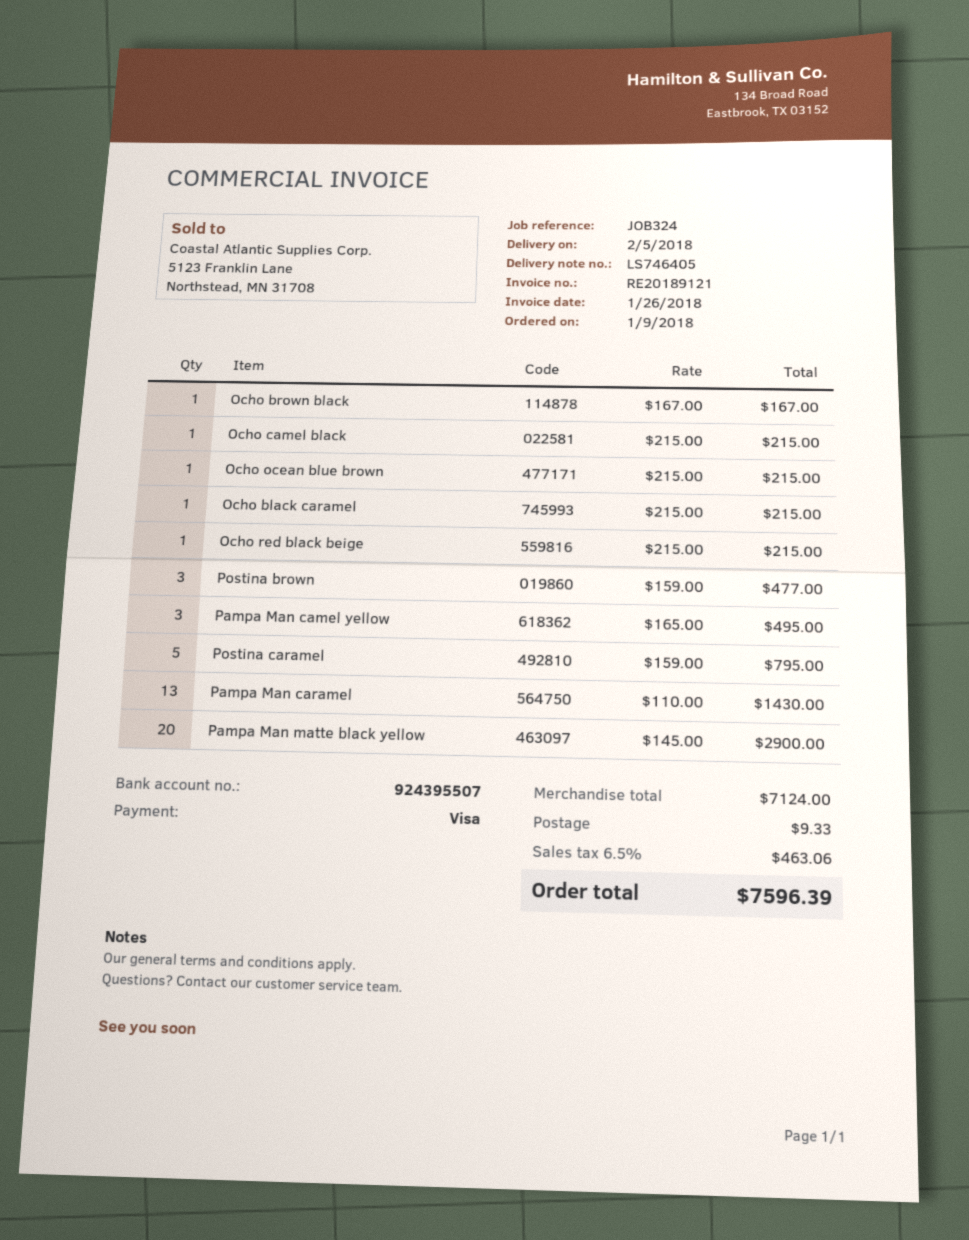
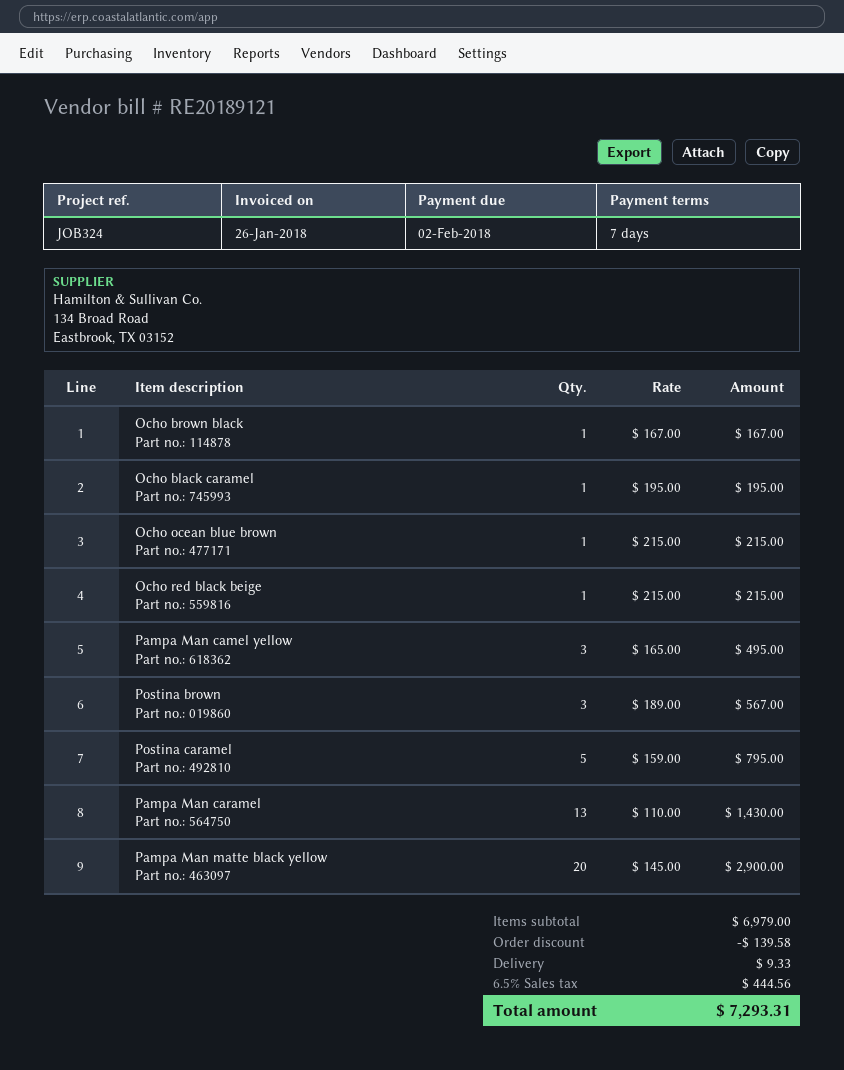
Ocho camel black: 1 x 215.00 = 215.00 -> none
Ocho black caramel: 1 x 215.00 = 215.00 -> 1 x 195.00 = 195.00
Postina brown: 3 x 159.00 = 477.00 -> 3 x 189.00 = 567.00
subtotal: 7124.00 -> 6979.00
discount: none -> 139.58
tax: 6.5% = 463.06 -> 6.5% = 444.56
total: 7596.39 -> 7293.31

